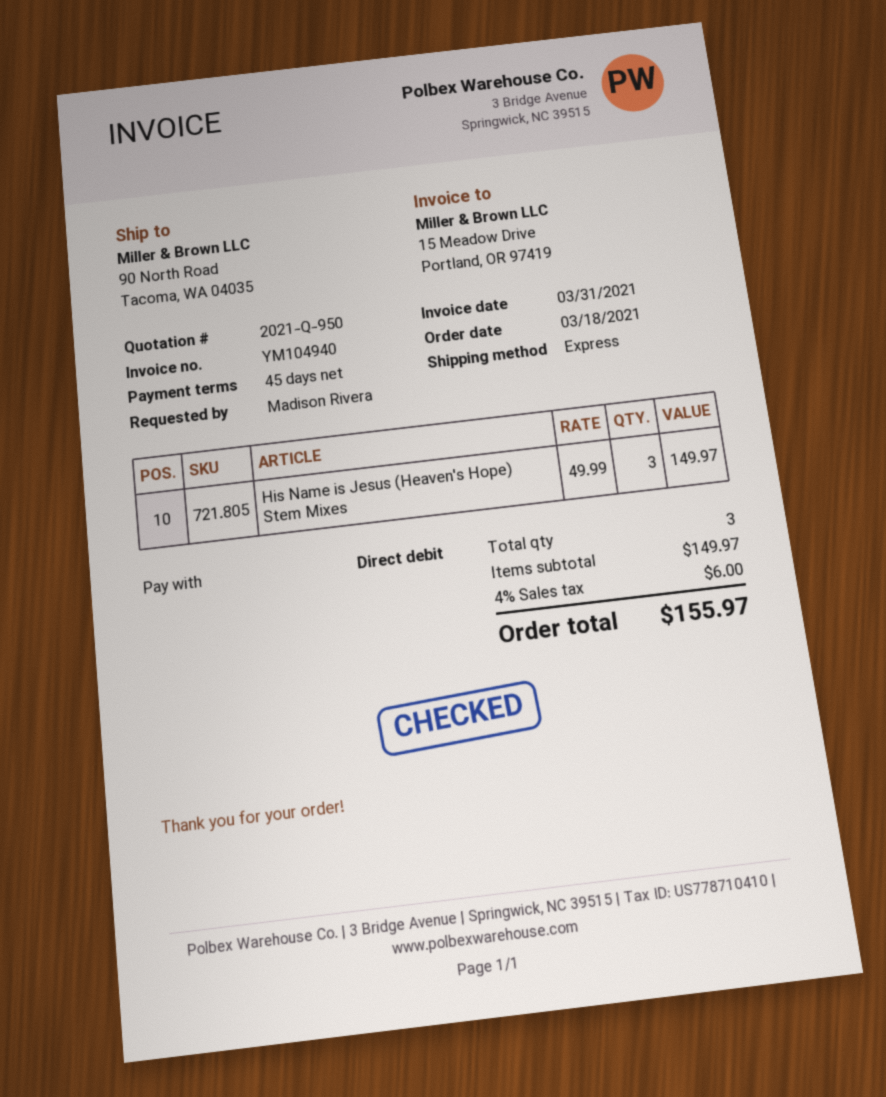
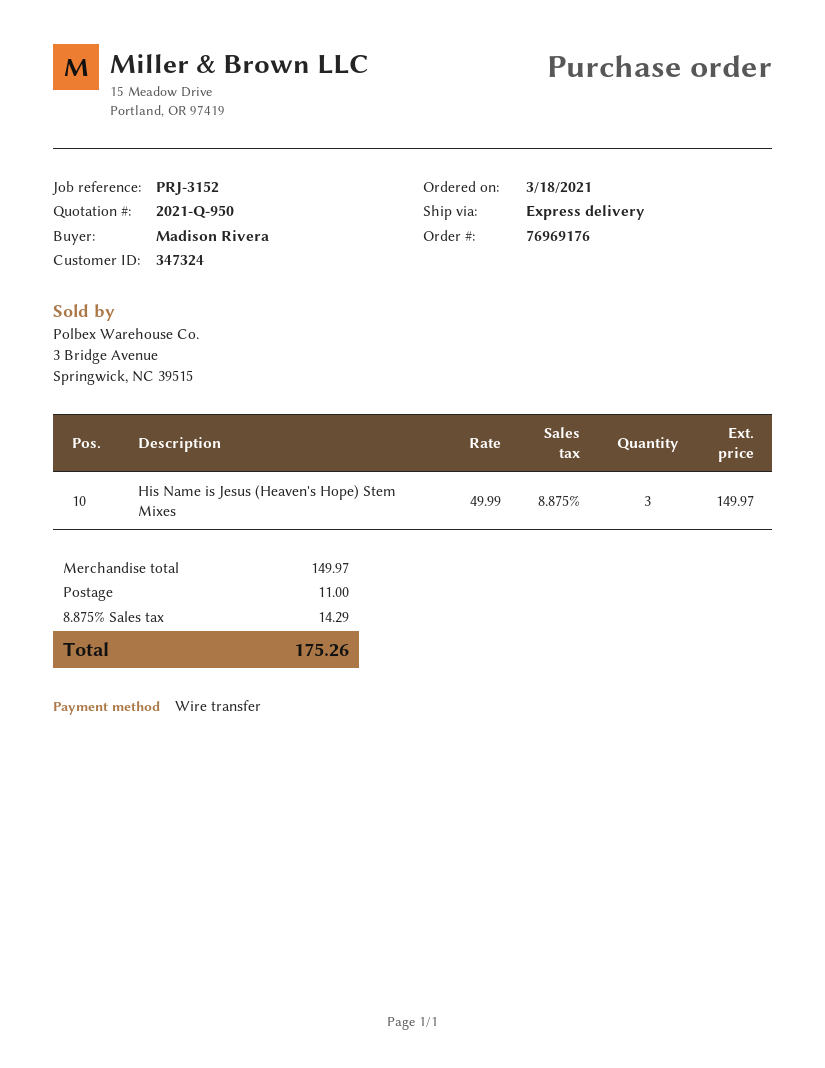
payment method: direct debit -> bank transfer
shipping: none -> 11.00
tax: 4% = 6.00 -> 8.875% = 14.29
total: 155.97 -> 175.26

